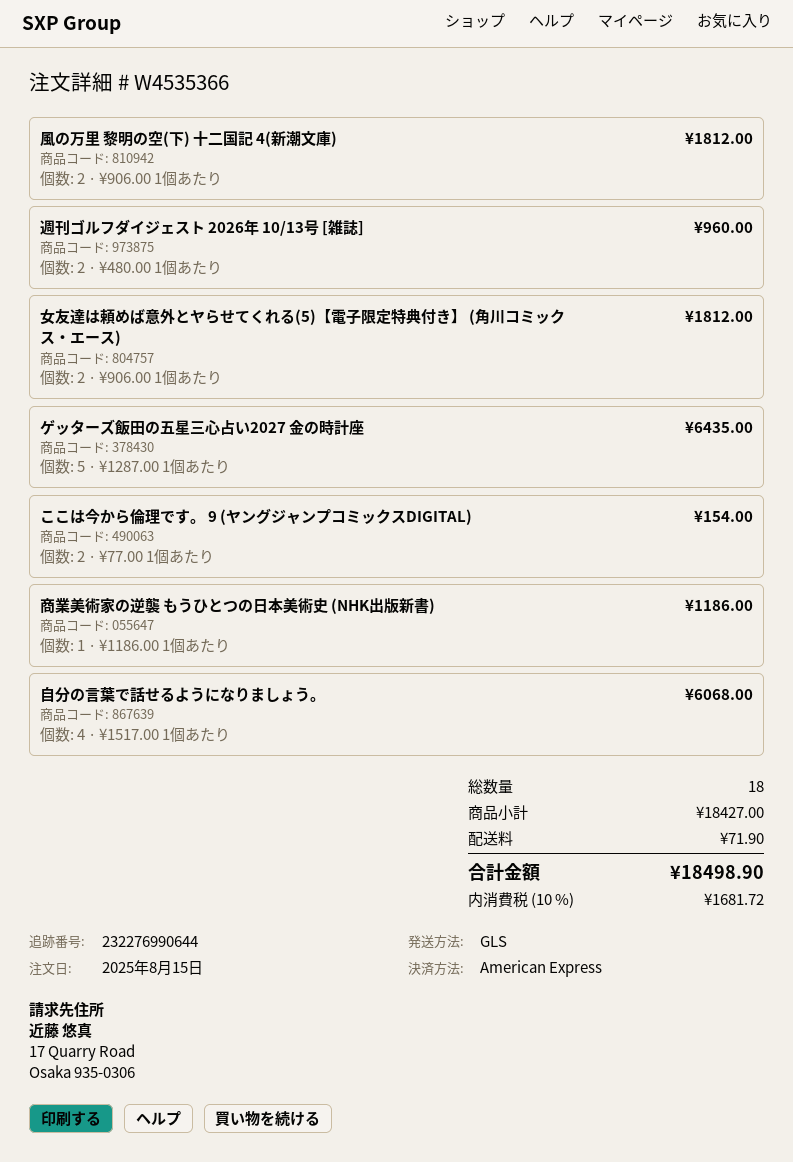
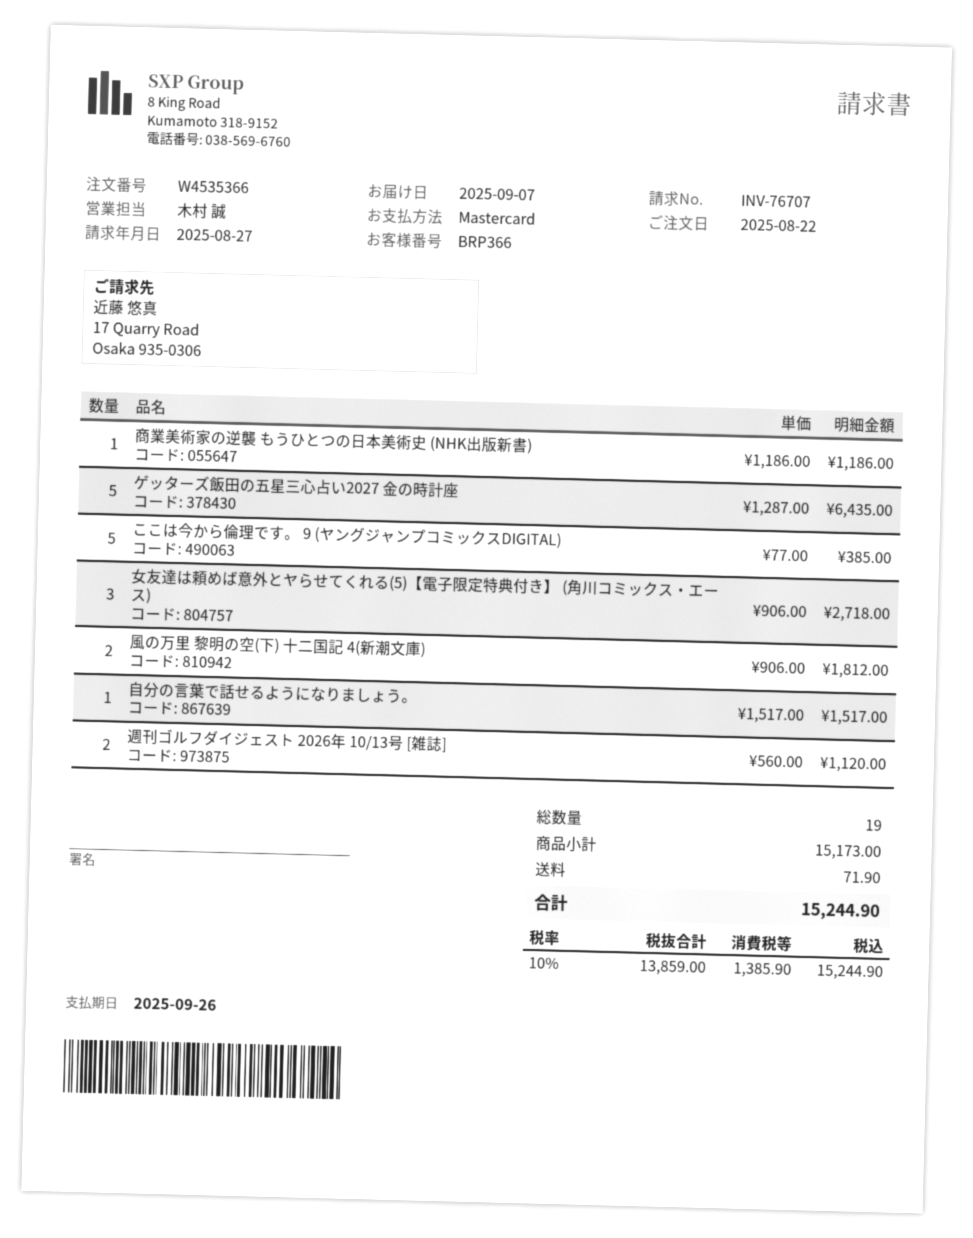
order date: 2025-08-15 -> 2025-08-22
payment method: American Express -> Mastercard
週刊ゴルフダイジェスト 2026年 10/13号 [雑誌]: 2 x 480.00 = 960.00 -> 2 x 560.00 = 1120.00
女友達は頼めば意外とヤらせてくれる(5)【電子限定特典付き】 (角川コミックス・エース): 2 x 906.00 = 1812.00 -> 3 x 906.00 = 2718.00
ここは今から倫理です。 9 (ヤングジャンプコミックスDIGITAL): 2 x 77.00 = 154.00 -> 5 x 77.00 = 385.00
自分の言葉で話せるようになりましょう。: 4 x 1517.00 = 6068.00 -> 1 x 1517.00 = 1517.00
total quantity: 18 -> 19
subtotal: 18427.00 -> 15173.00
tax: 10% = 1681.72 -> 10% = 1385.90
total: 18498.90 -> 15244.90

